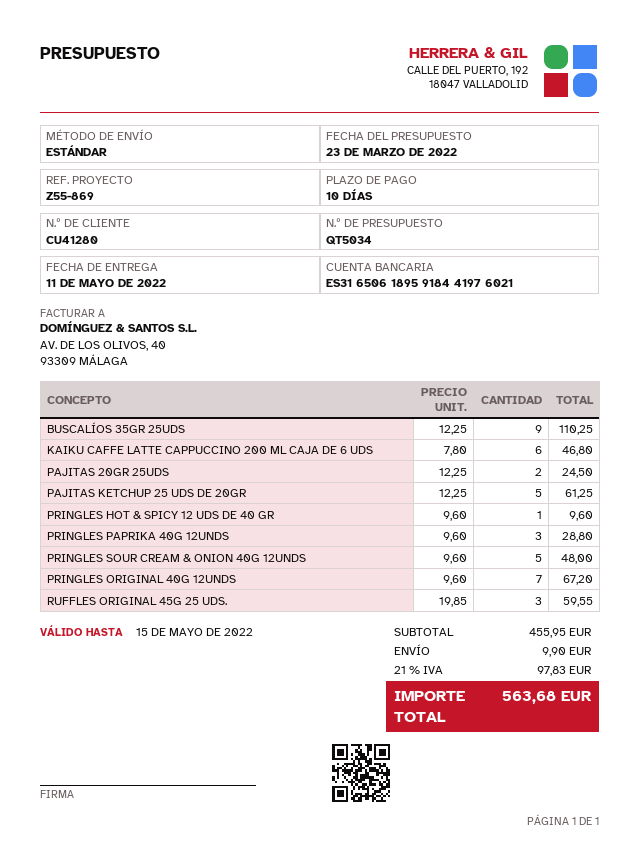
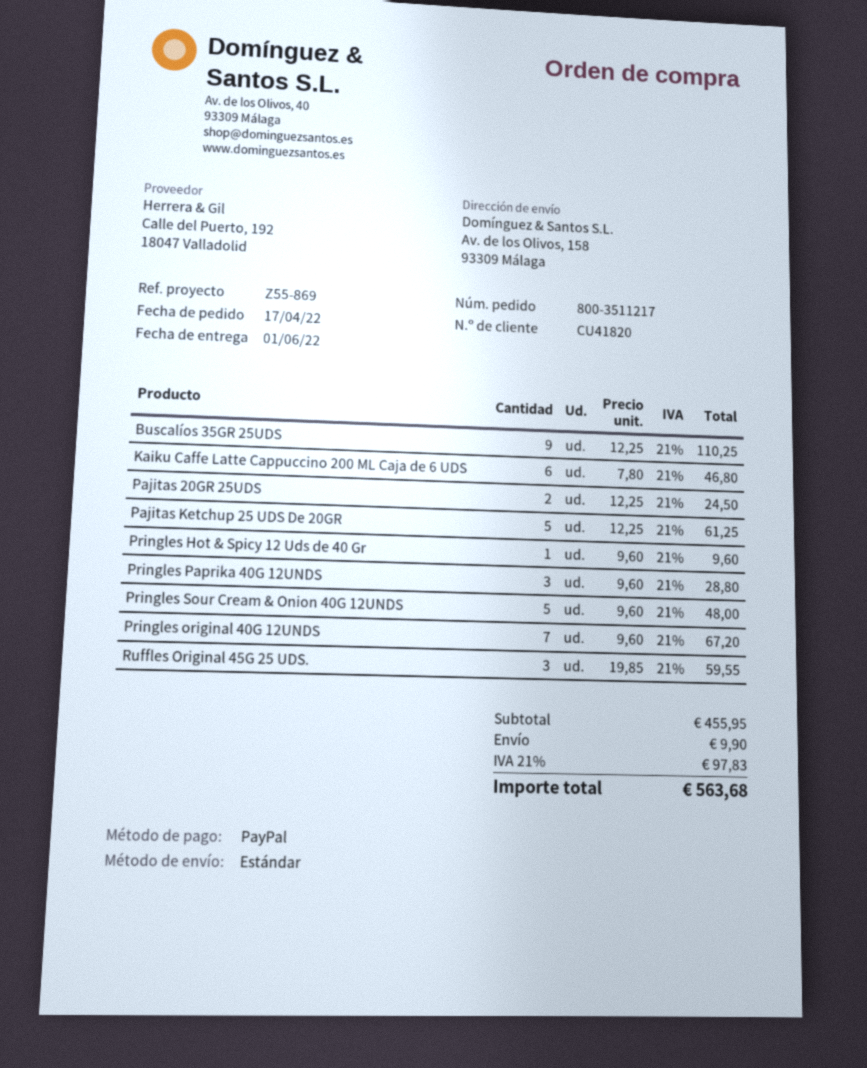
delivery date: 2022-05-11 -> 2022-06-01
customer number: CU41280 -> CU41820

